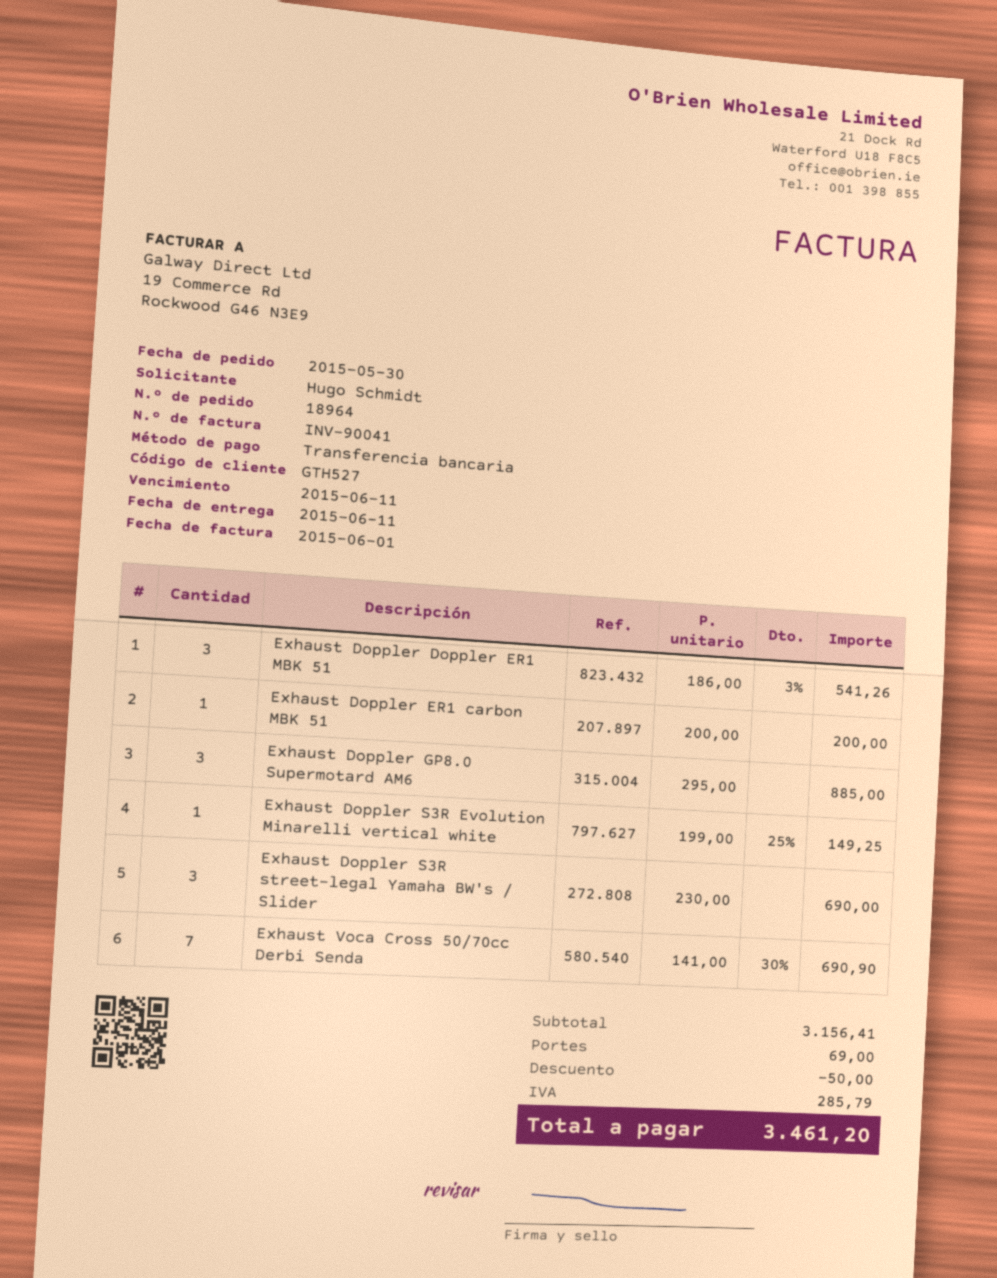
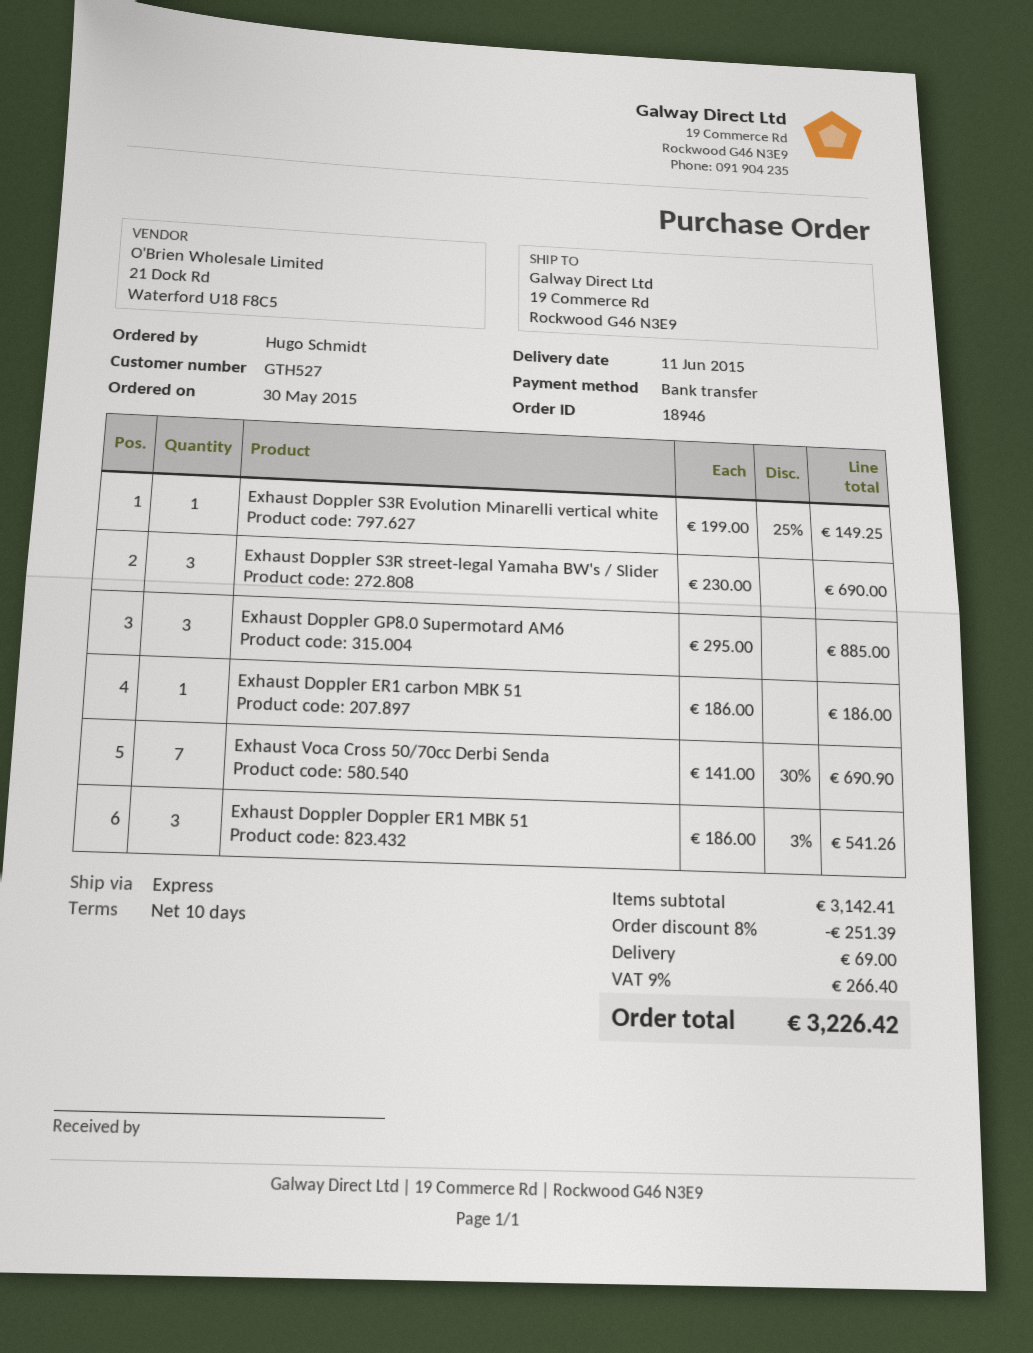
order number: 18964 -> 18946
Exhaust Doppler ER1 carbon MBK 51: 1 x 200.00 = 200.00 -> 1 x 186.00 = 186.00
subtotal: 3156.41 -> 3142.41
discount: 50.00 -> 251.39
tax: 285.79 -> 266.40
total: 3461.20 -> 3226.42

